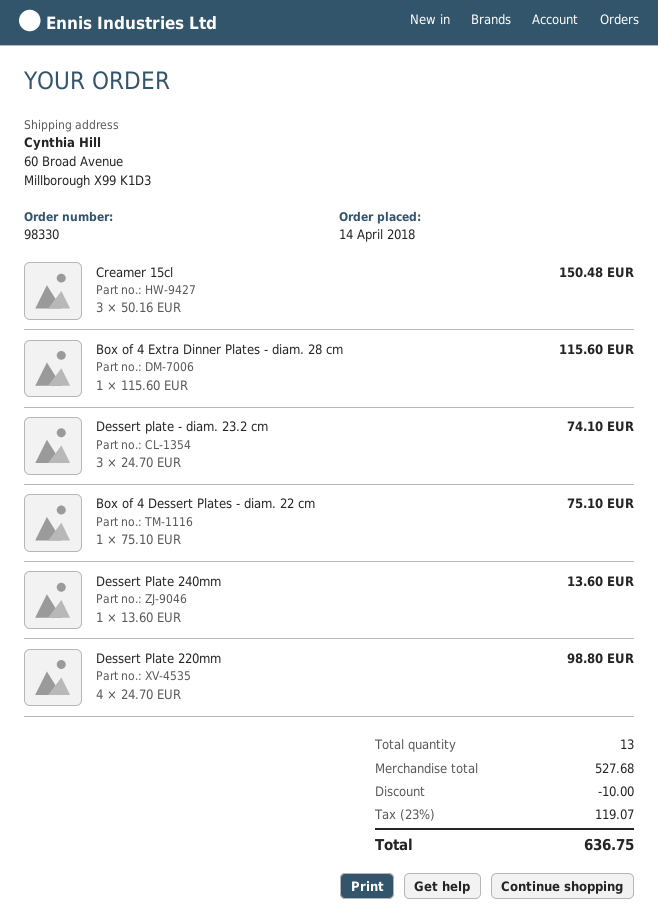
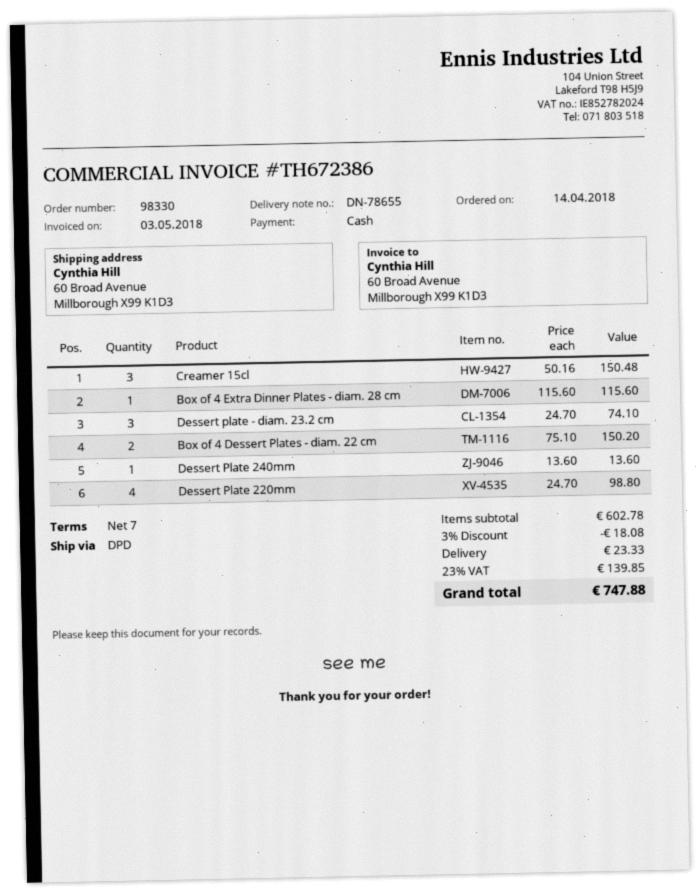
Box of 4 Dessert Plates - diam. 22 cm: 1 x 75.10 = 75.10 -> 2 x 75.10 = 150.20
subtotal: 527.68 -> 602.78
discount: 10.00 -> 18.08
shipping: none -> 23.33
tax: 23% = 119.07 -> 23% = 139.85
total: 636.75 -> 747.88

